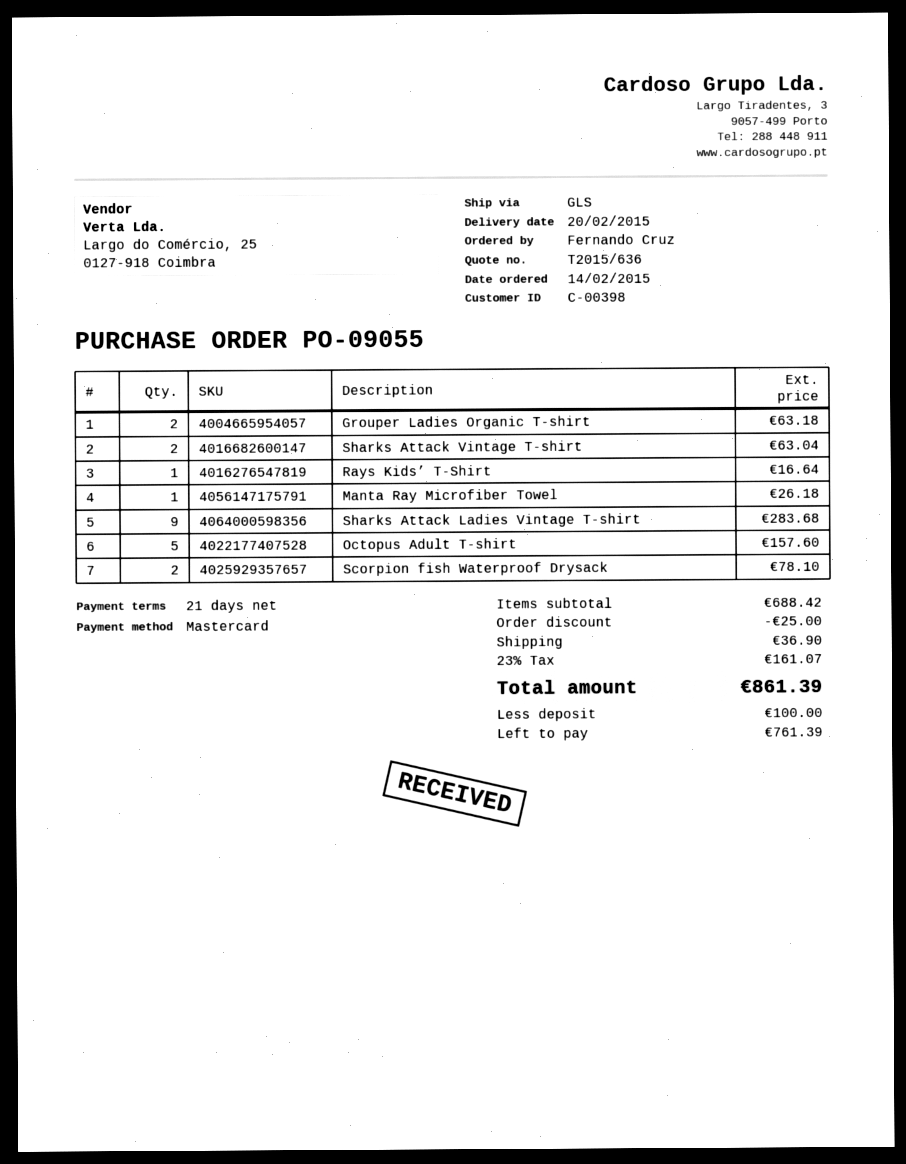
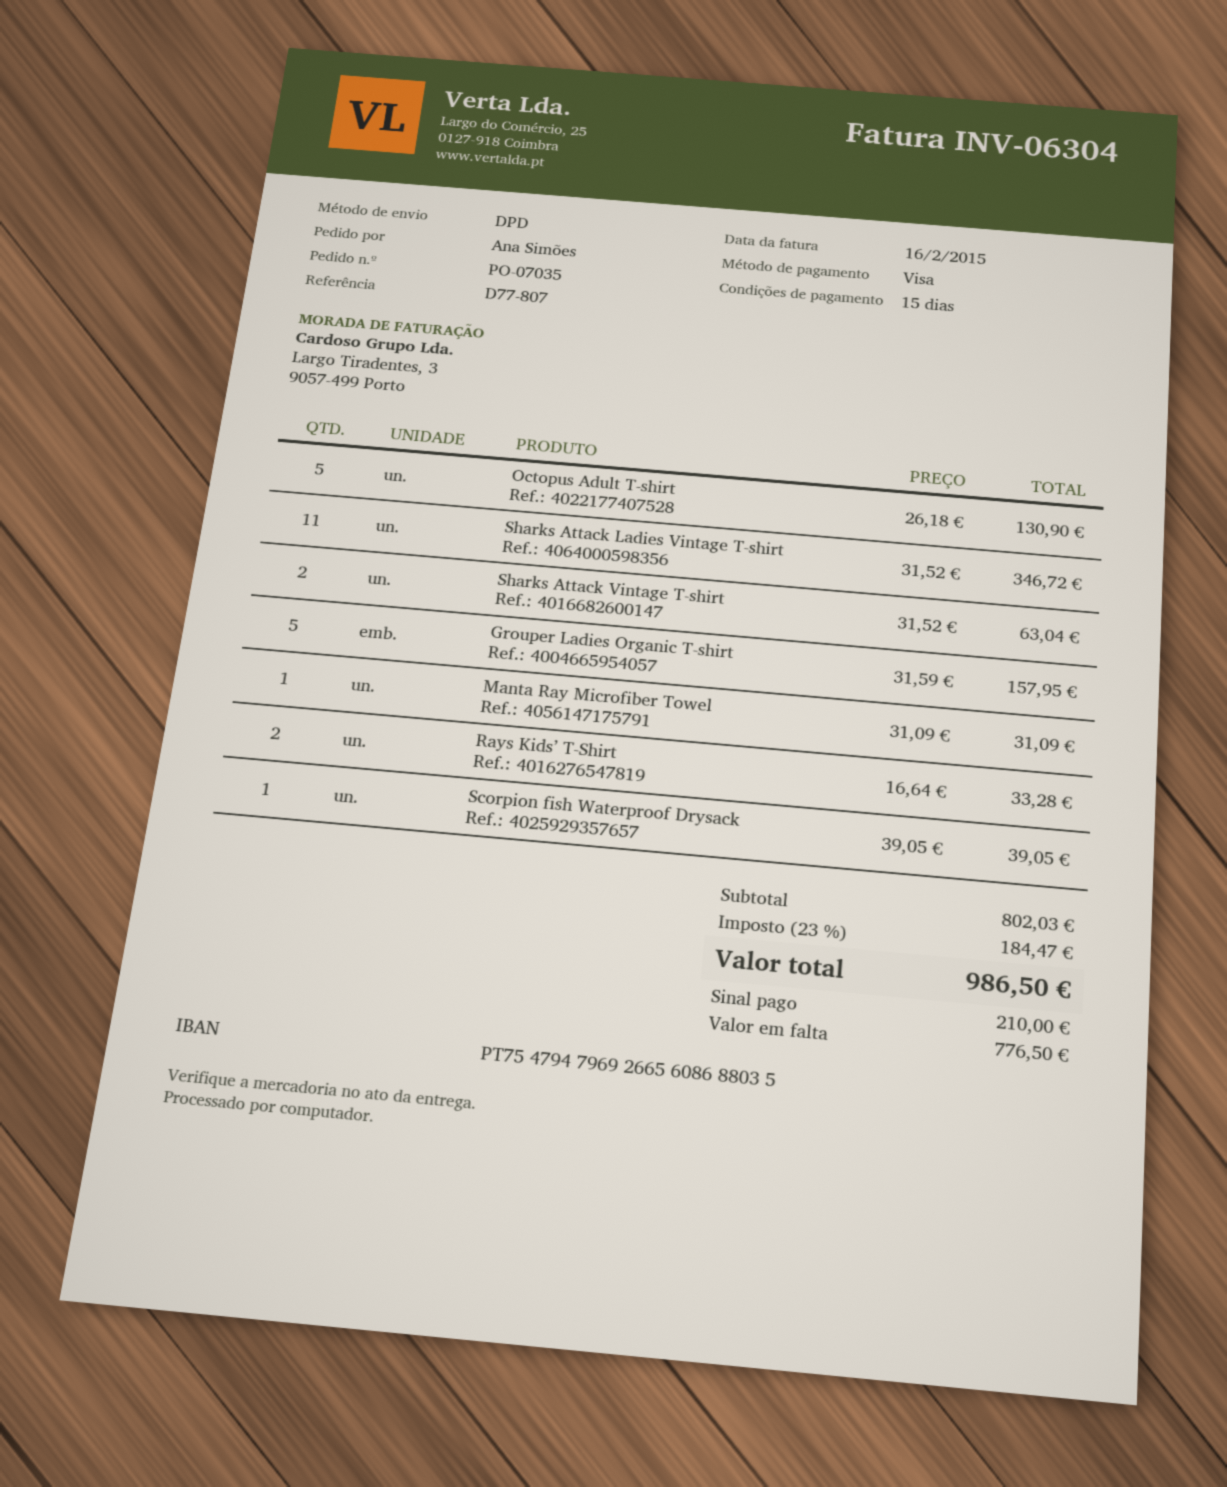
order number: PO-09055 -> PO-07035
payment terms: 21 days -> 15 days
ordered by: Fernando Cruz -> Ana Simões
payment method: Mastercard -> Visa
shipping method: GLS -> DPD
Grouper Ladies Organic T-shirt: 2 for 63.18 -> 5 for 157.95
Rays Kids’ T-Shirt: 1 for 16.64 -> 2 for 33.28
Manta Ray Microfiber Towel: 1 for 26.18 -> 1 for 31.09
Sharks Attack Ladies Vintage T-shirt: 9 for 283.68 -> 11 for 346.72
Octopus Adult T-shirt: 5 for 157.60 -> 5 for 130.90
Scorpion fish Waterproof Drysack: 2 for 78.10 -> 1 for 39.05
subtotal: 688.42 -> 802.03
discount: 25.00 -> none
shipping: 36.90 -> none
tax: 23% = 161.07 -> 23% = 184.47
total: 861.39 -> 986.50
deposit: 100.00 -> 210.00
balance: 761.39 -> 776.50

